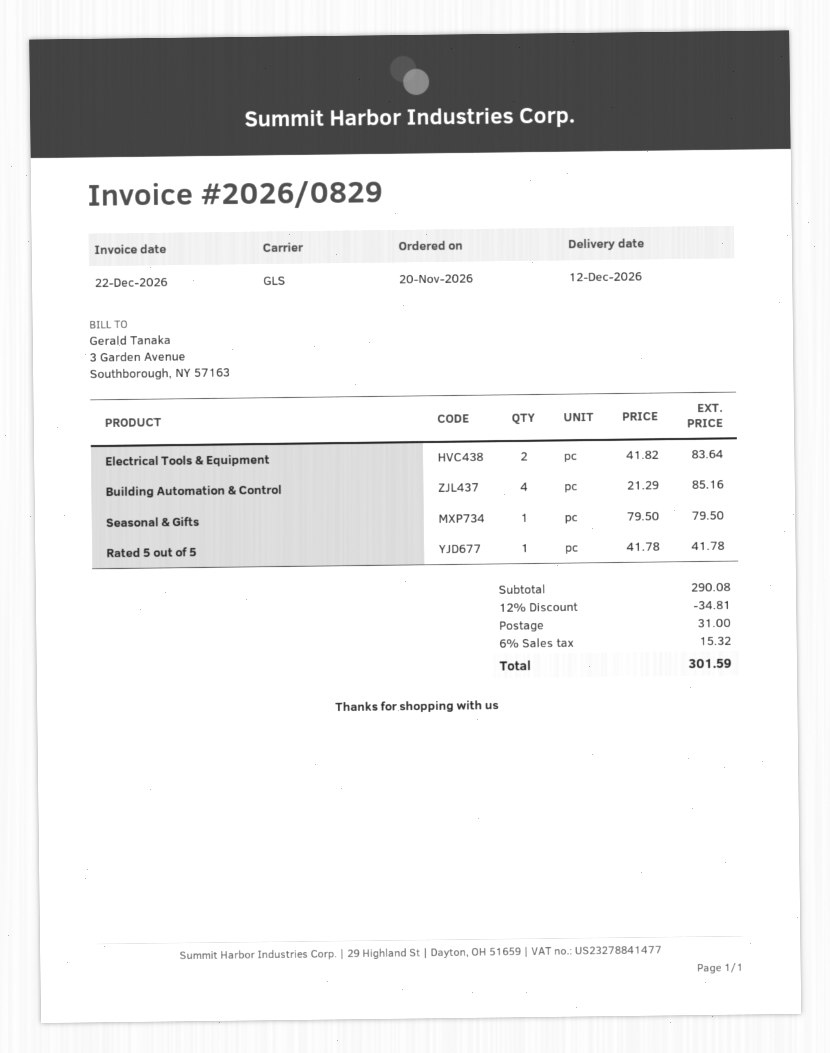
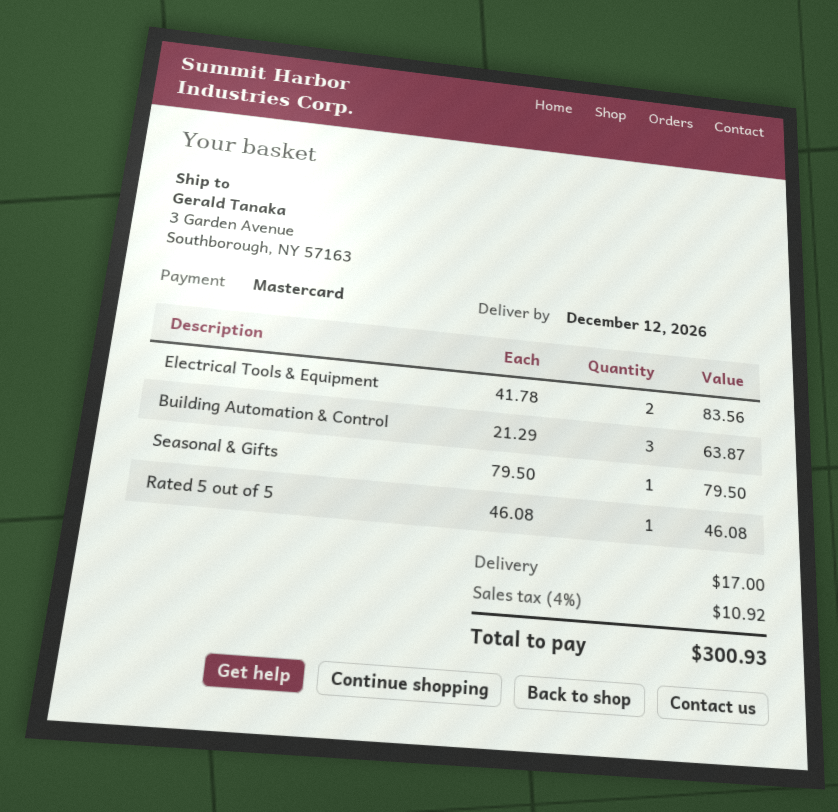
Electrical Tools & Equipment: 2 x 41.82 = 83.64 -> 2 x 41.78 = 83.56
Building Automation & Control: 4 x 21.29 = 85.16 -> 3 x 21.29 = 63.87
Rated 5 out of 5: 1 x 41.78 = 41.78 -> 1 x 46.08 = 46.08
discount: 12% = 34.81 -> none
shipping: 31.00 -> 17.00
tax: 6% = 15.32 -> 4% = 10.92
total: 301.59 -> 300.93

